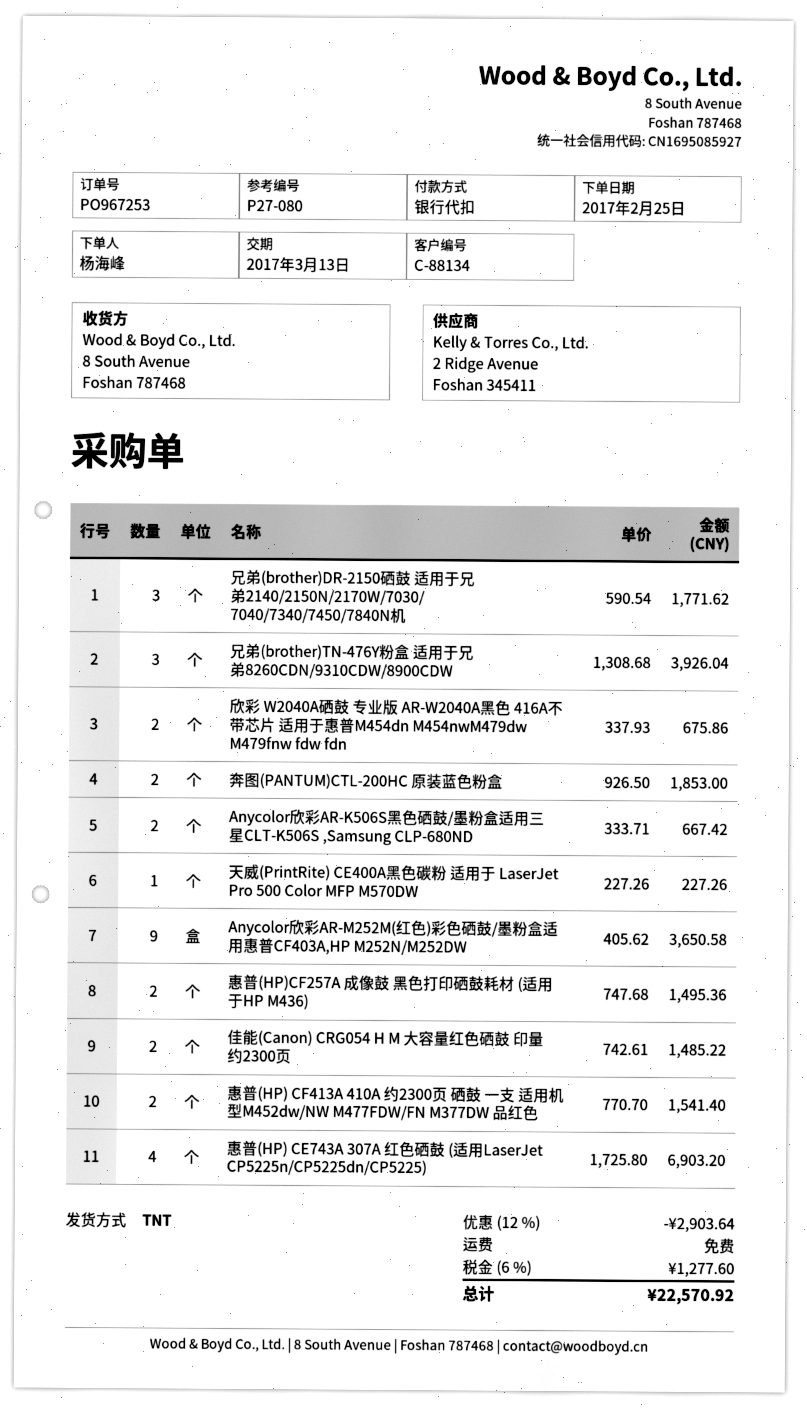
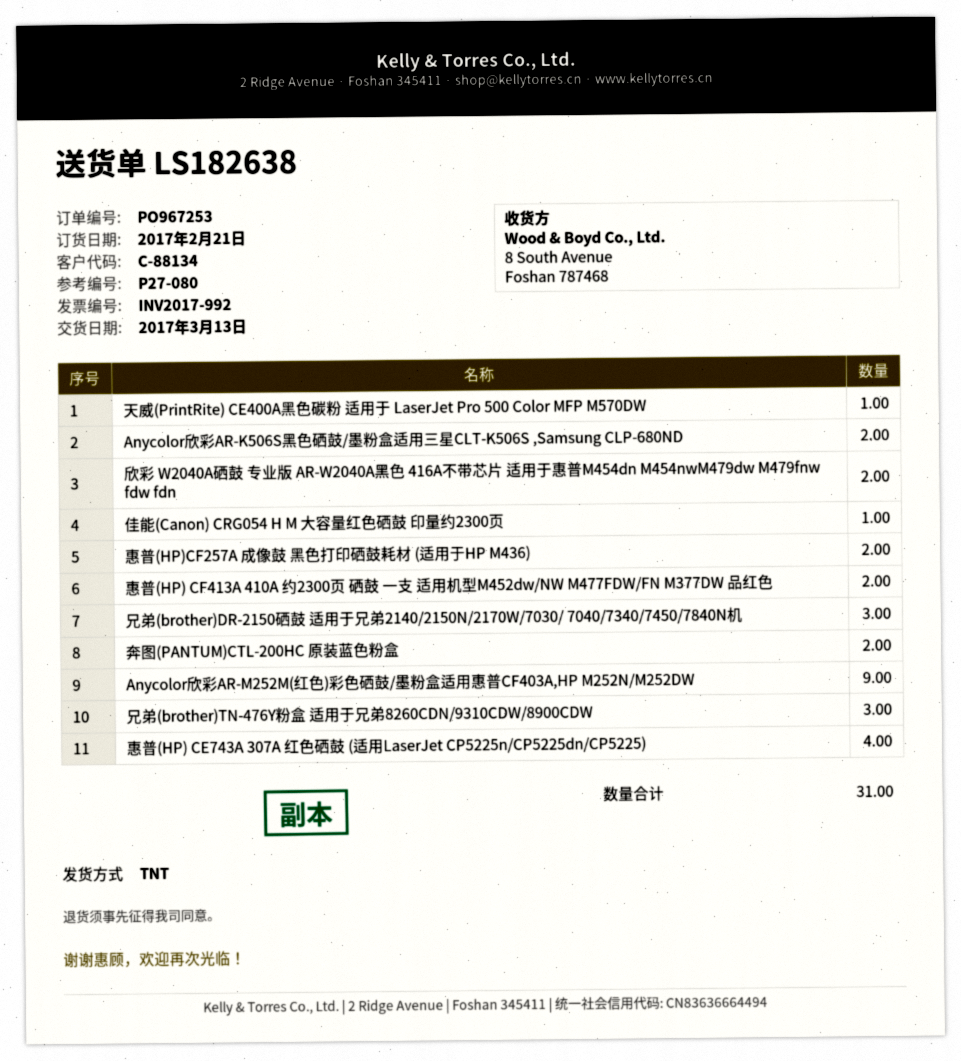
order date: 2017-02-25 -> 2017-02-21
佳能(Canon) CRG054 H M 大容量红色硒鼓 印量约2300页: 2 -> 1

